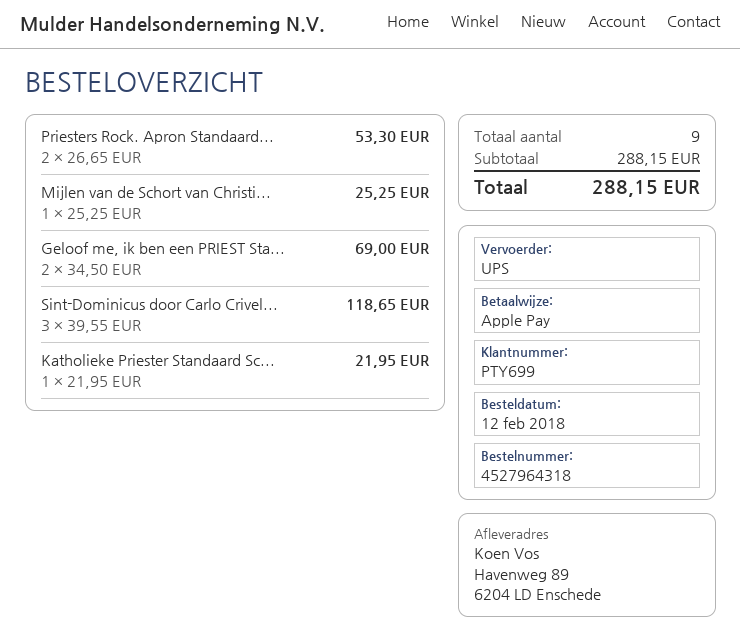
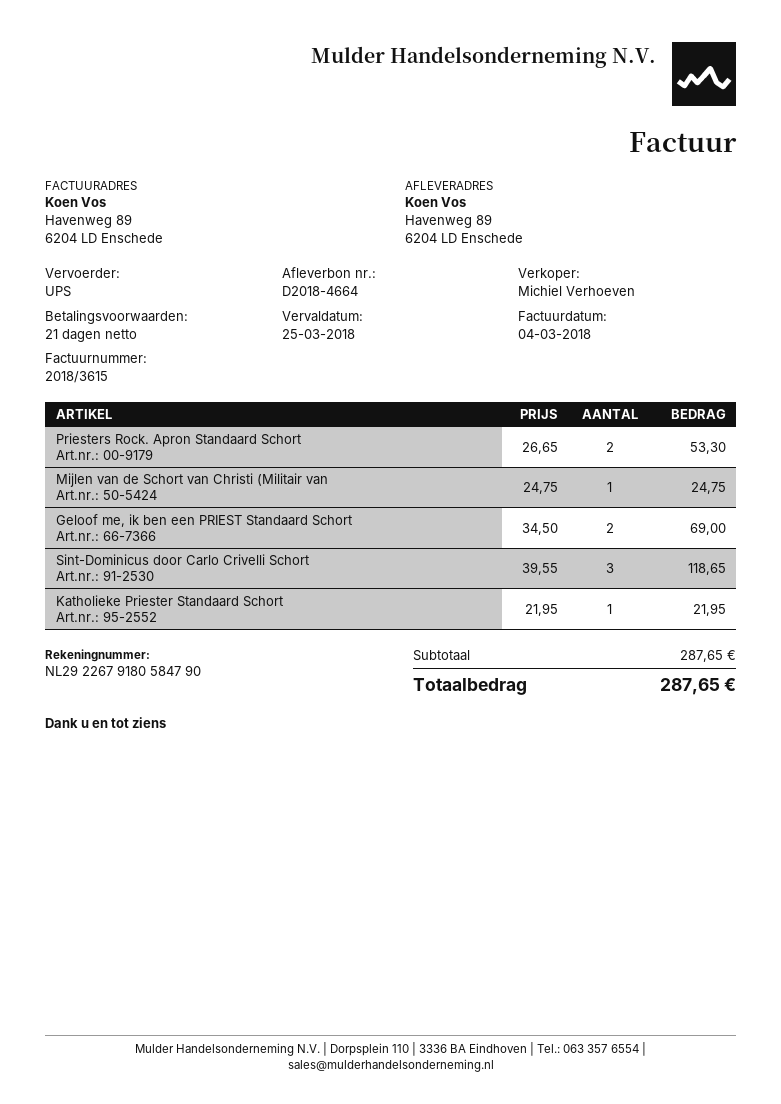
Mijlen van de Schort van Christi...: 1 x 25.25 = 25.25 -> 1 x 24.75 = 24.75
subtotal: 288.15 -> 287.65
total: 288.15 -> 287.65

